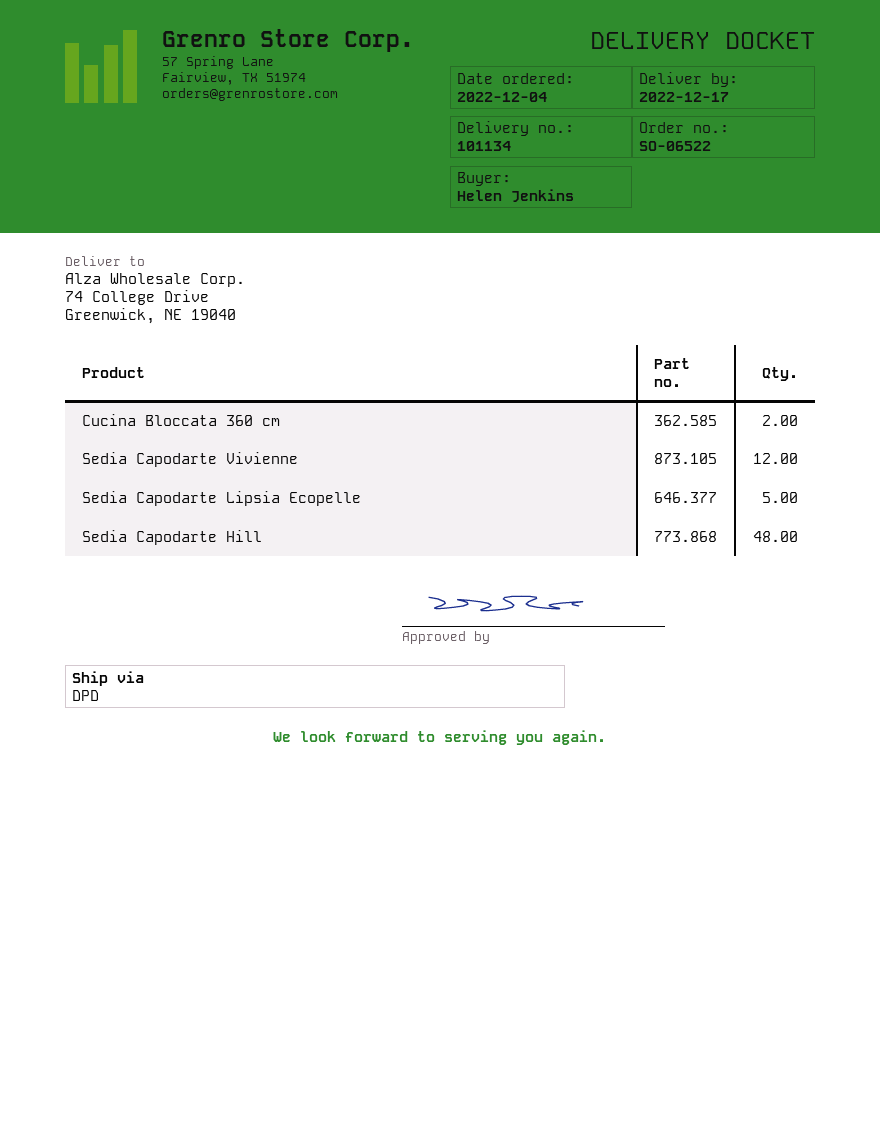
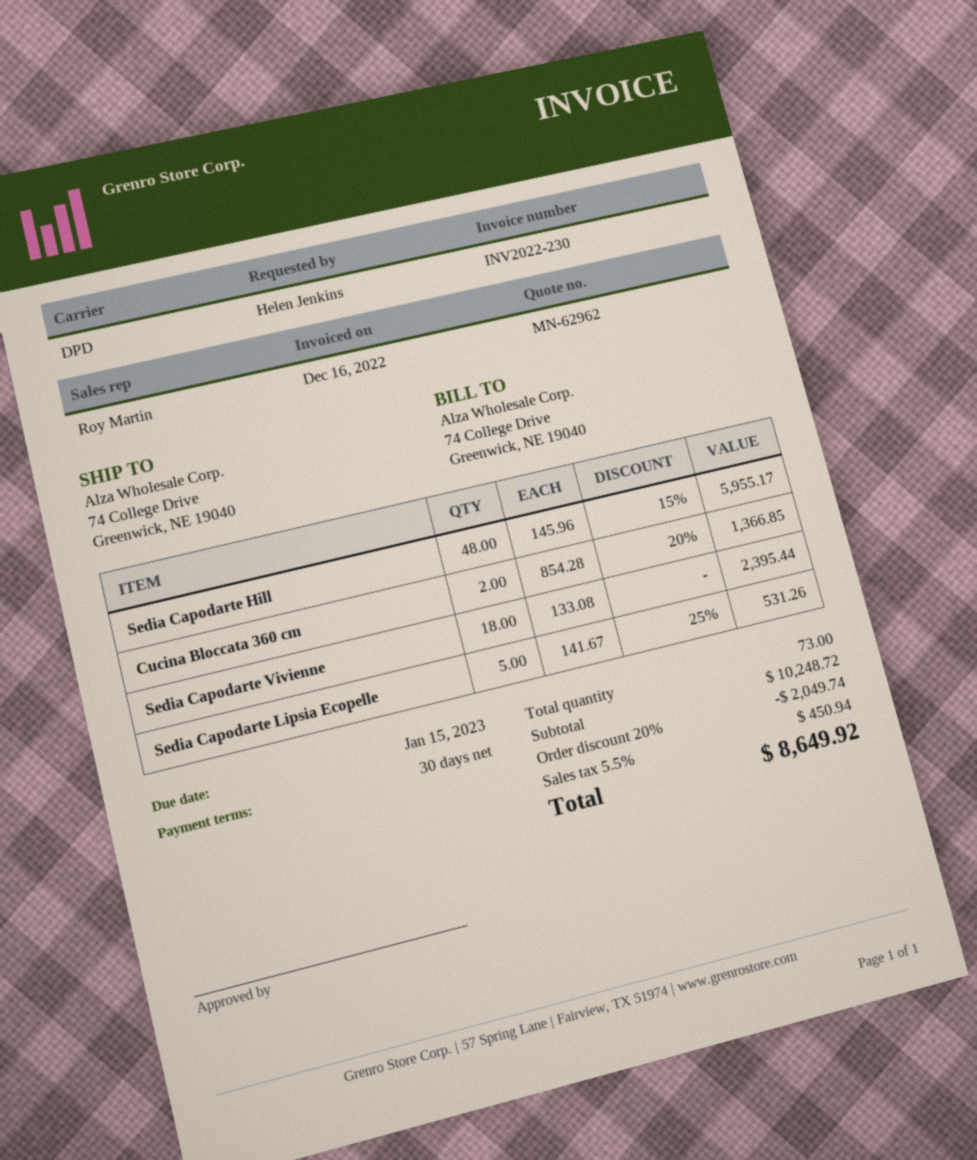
Sedia Capodarte Vivienne: 12 -> 18

